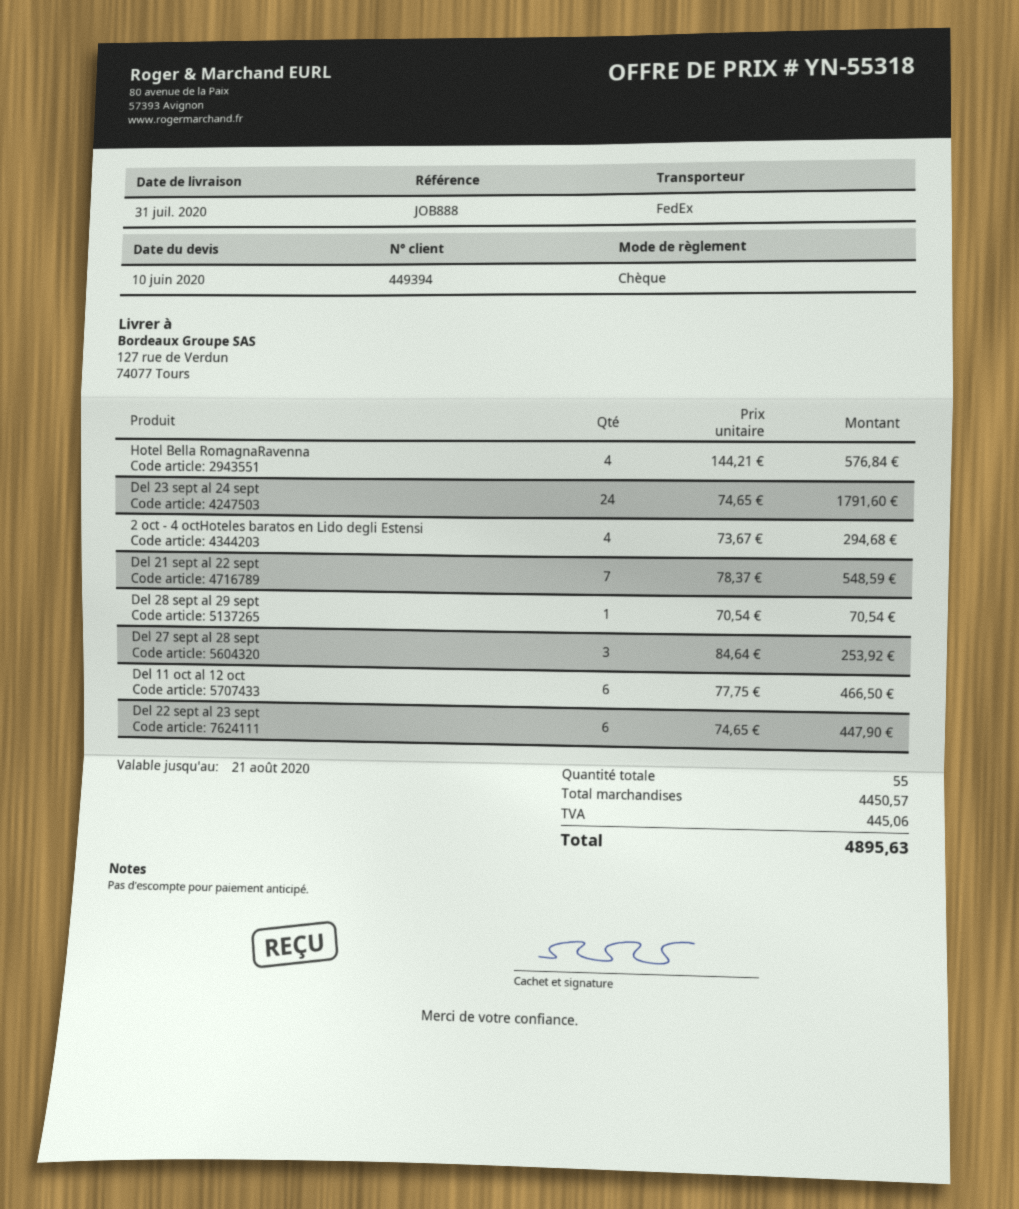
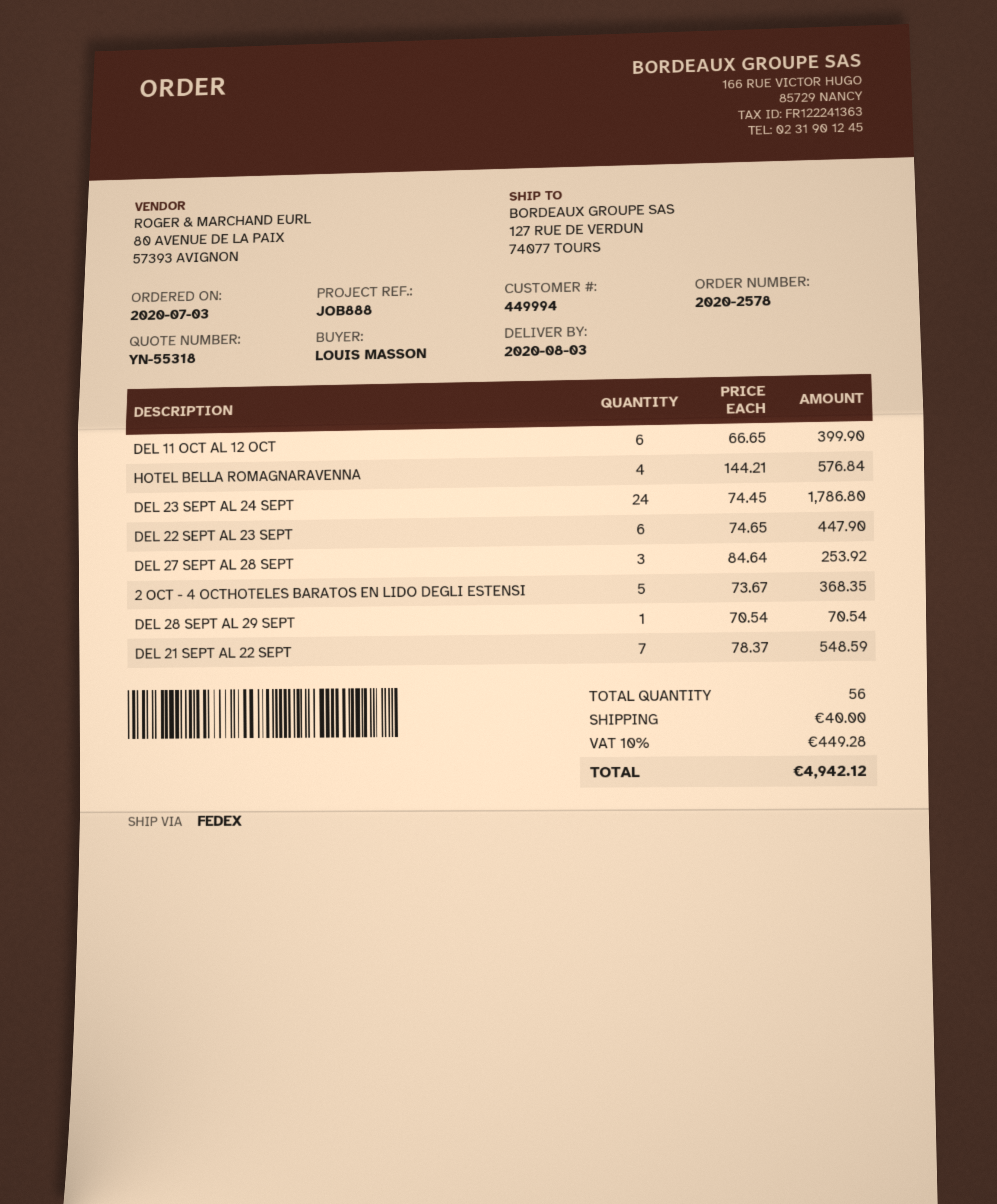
delivery date: 2020-07-31 -> 2020-08-03
customer number: 449394 -> 449994
Del 23 sept al 24 sept: 24 x 74.65 = 1791.60 -> 24 x 74.45 = 1786.80
2 oct - 4 octHoteles baratos en Lido degli Estensi: 4 x 73.67 = 294.68 -> 5 x 73.67 = 368.35
Del 11 oct al 12 oct: 6 x 77.75 = 466.50 -> 6 x 66.65 = 399.90
total quantity: 55 -> 56
shipping: none -> 40.00
tax: 445.06 -> 449.28
total: 4895.63 -> 4942.12

